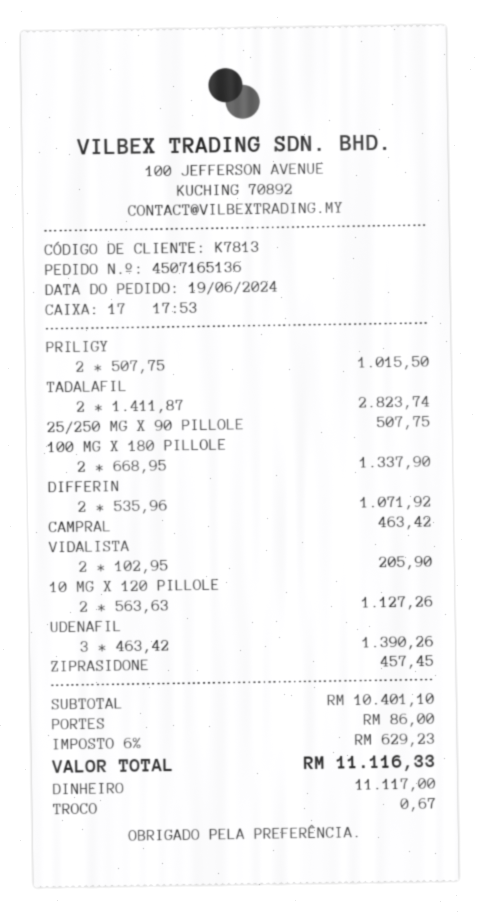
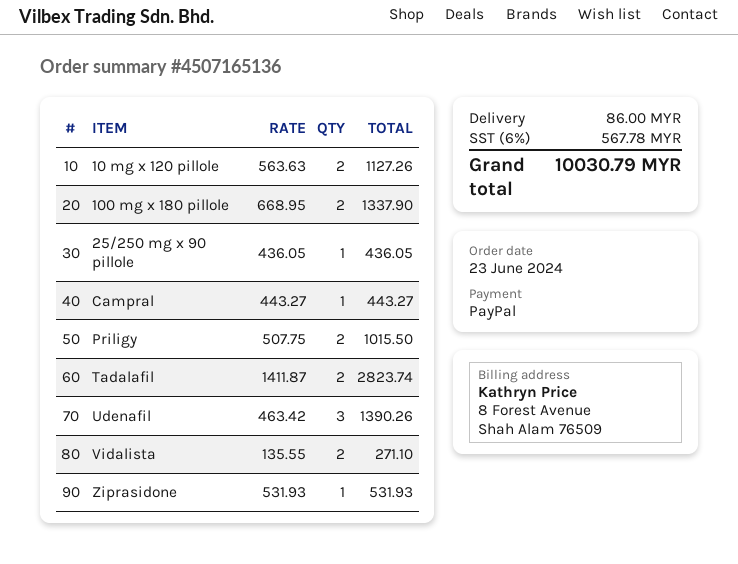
order date: 2024-06-19 -> 2024-06-23
payment method: cash -> PayPal
25/250 MG X 90 PILLOLE: 1 x 507.75 = 507.75 -> 1 x 436.05 = 436.05
DIFFERIN: 2 x 535.96 = 1071.92 -> none
CAMPRAL: 1 x 463.42 = 463.42 -> 1 x 443.27 = 443.27
VIDALISTA: 2 x 102.95 = 205.90 -> 2 x 135.55 = 271.10
ZIPRASIDONE: 1 x 457.45 = 457.45 -> 1 x 531.93 = 531.93
tax: 6% = 629.23 -> 6% = 567.78
total: 11116.33 -> 10030.79

